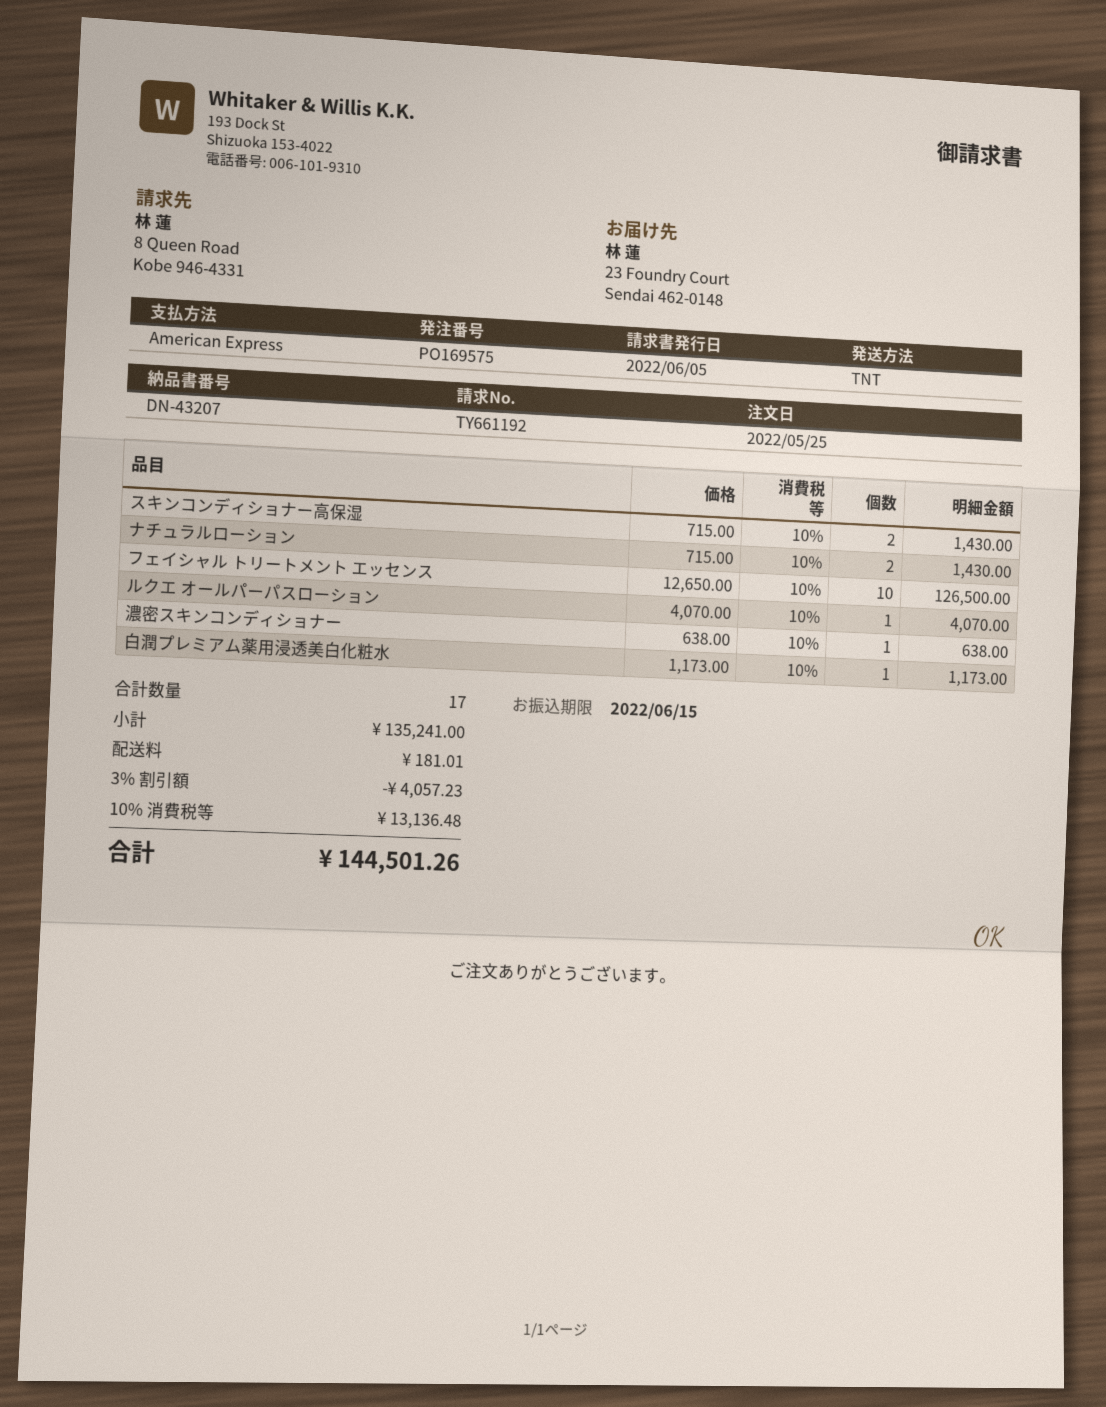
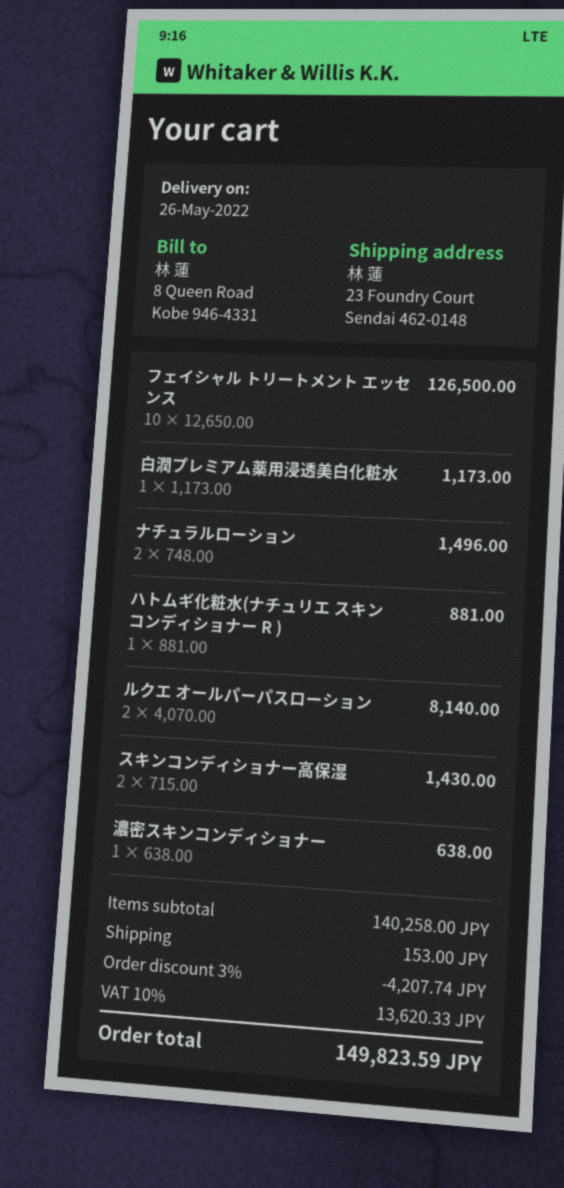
ナチュラルローション: 2 x 715.00 = 1430.00 -> 2 x 748.00 = 1496.00
ルクエ オールパーパスローション: 1 x 4070.00 = 4070.00 -> 2 x 4070.00 = 8140.00
ハトムギ化粧水(ナチュリエ スキンコンディショナー R ): none -> 1 x 881.00 = 881.00
subtotal: 135241.00 -> 140258.00
discount: 3% = 4057.23 -> 3% = 4207.74
shipping: 181.01 -> 153.00
tax: 10% = 13136.48 -> 10% = 13620.33
total: 144501.26 -> 149823.59

